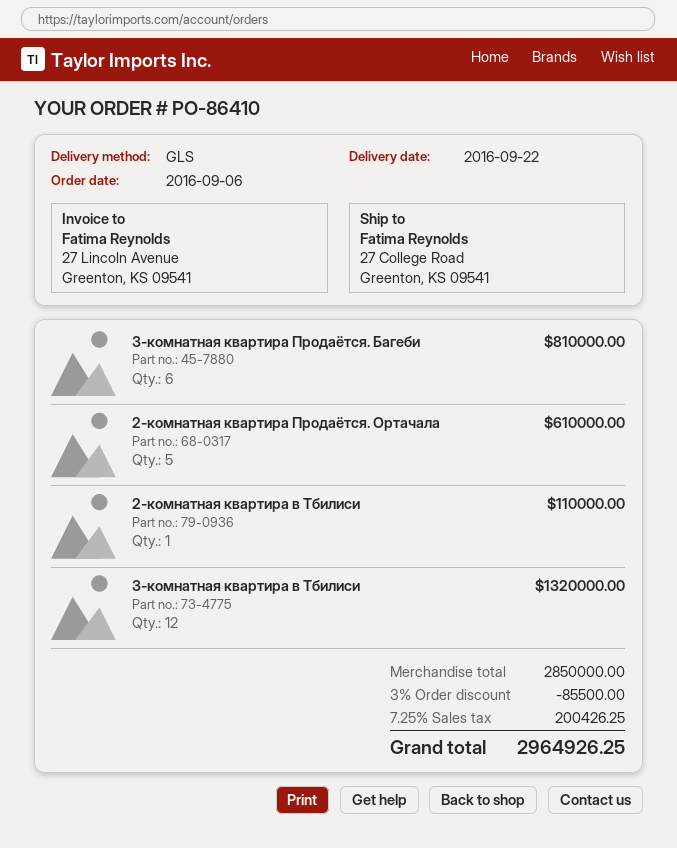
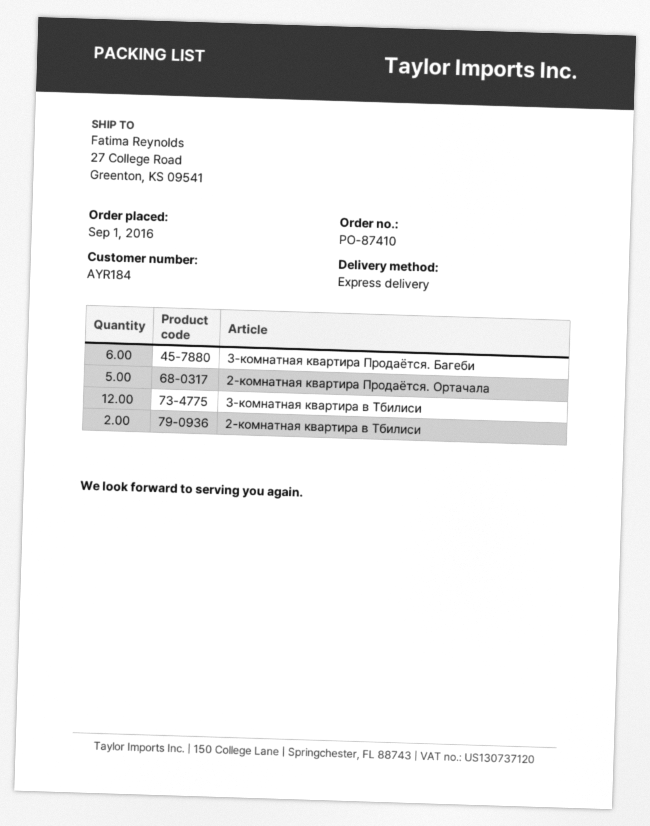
order number: PO-86410 -> PO-87410
order date: 2016-09-06 -> 2016-09-01
shipping method: GLS -> express
2-комнатная квартира в Тбилиси: 1 -> 2

